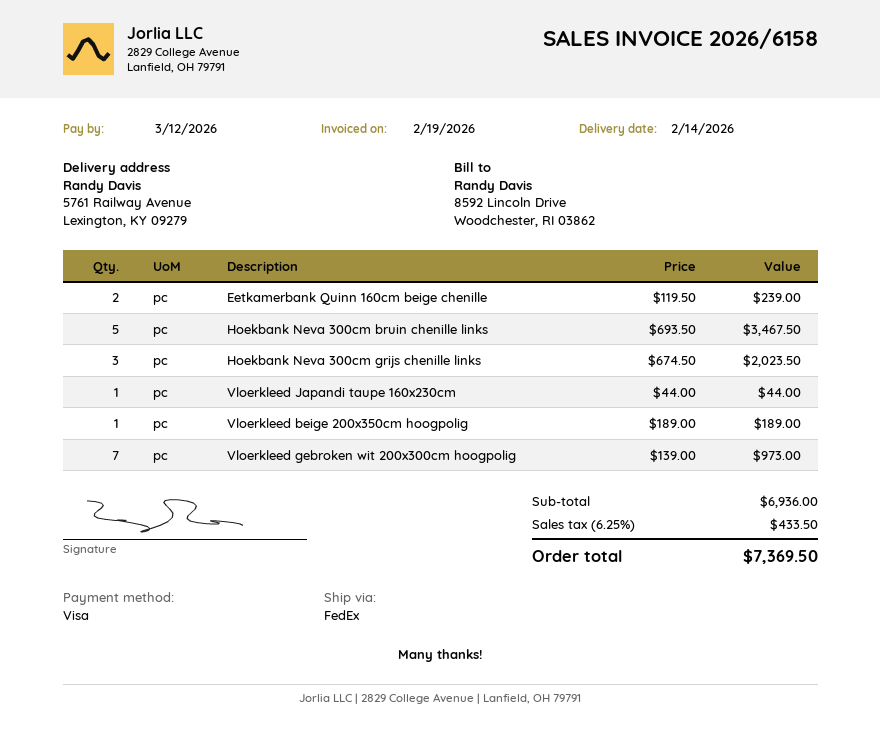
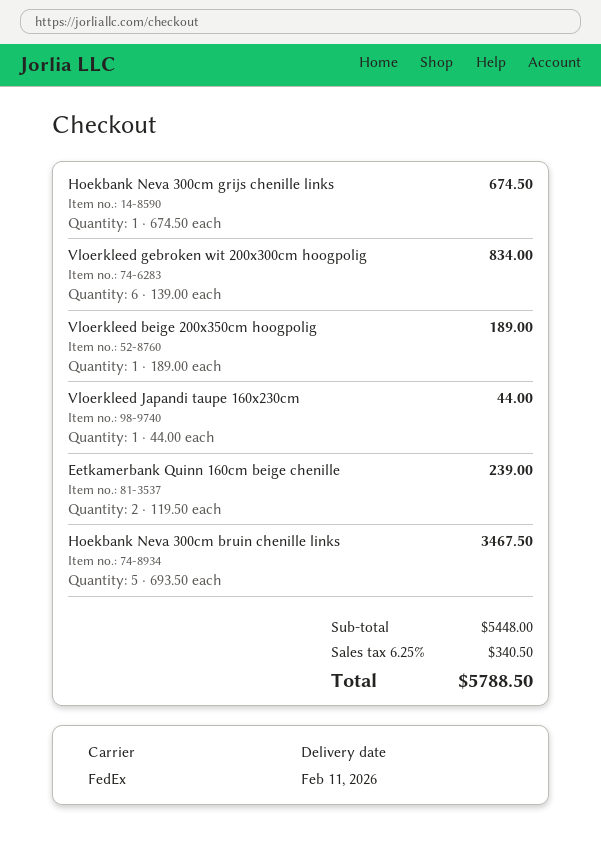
delivery date: 2026-02-14 -> 2026-02-11
Hoekbank Neva 300cm grijs chenille links: 3 x 674.50 = 2023.50 -> 1 x 674.50 = 674.50
Vloerkleed gebroken wit 200x300cm hoogpolig: 7 x 139.00 = 973.00 -> 6 x 139.00 = 834.00
subtotal: 6936.00 -> 5448.00
tax: 6.25% = 433.50 -> 6.25% = 340.50
total: 7369.50 -> 5788.50

